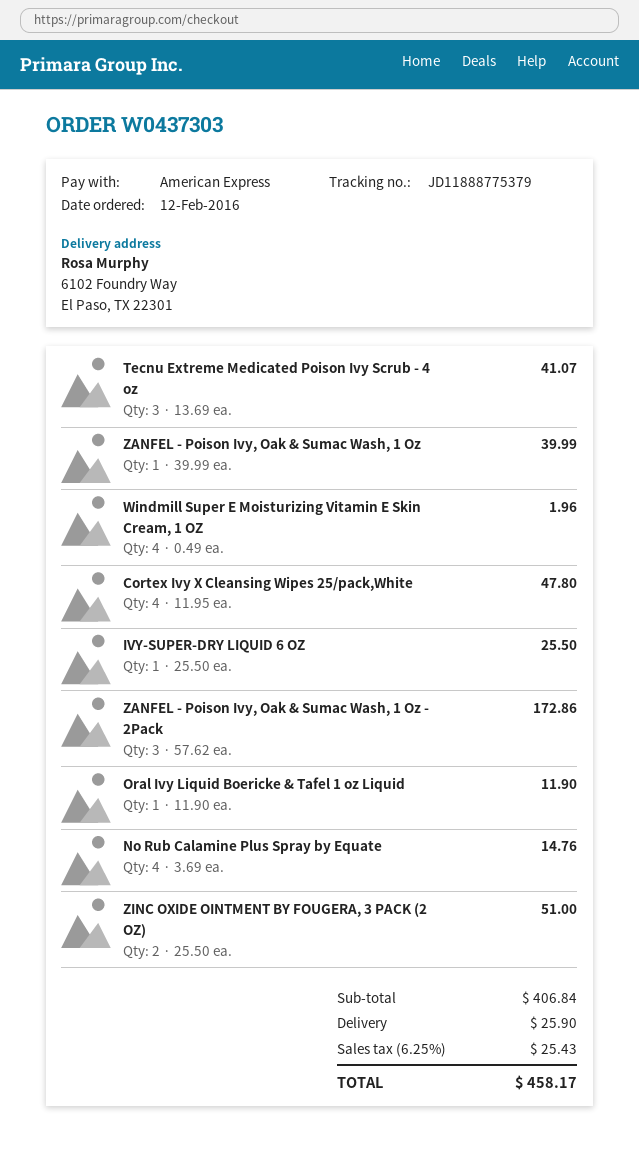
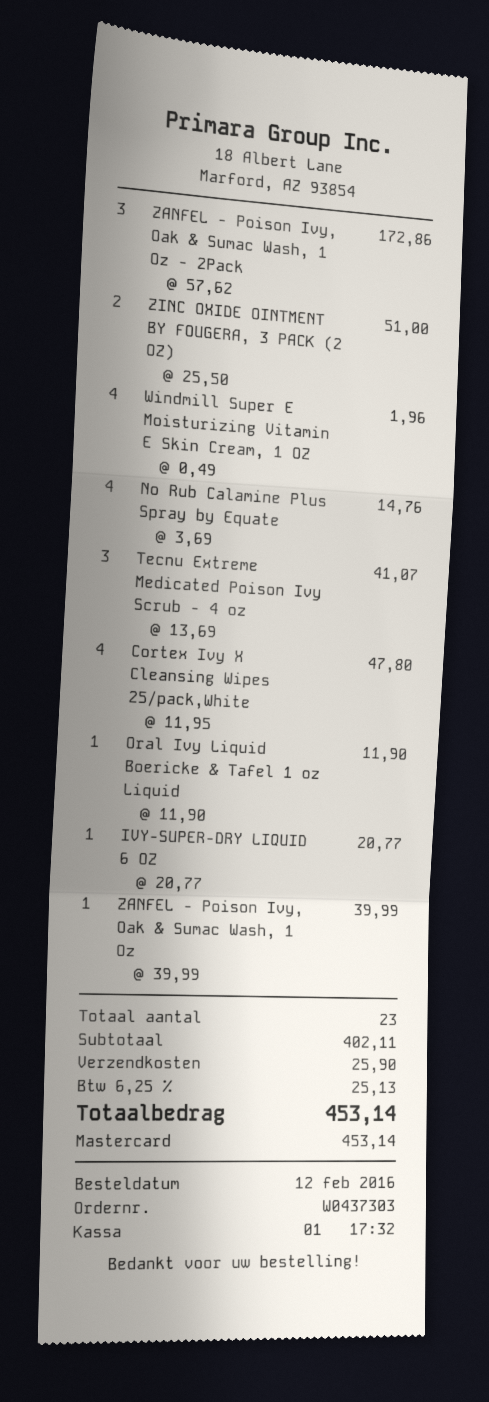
payment method: American Express -> Mastercard
IVY-SUPER-DRY LIQUID 6 OZ: 1 x 25.50 = 25.50 -> 1 x 20.77 = 20.77
subtotal: 406.84 -> 402.11
tax: 6.25% = 25.43 -> 6.25% = 25.13
total: 458.17 -> 453.14

